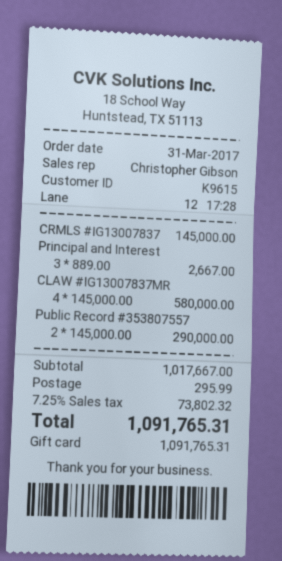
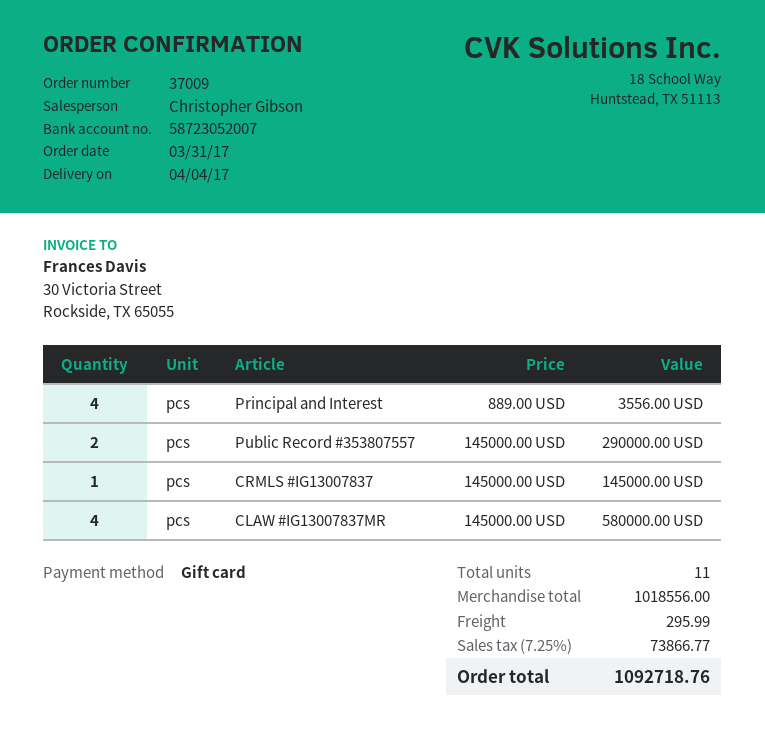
Principal and Interest: 3 x 889.00 = 2667.00 -> 4 x 889.00 = 3556.00
subtotal: 1017667.00 -> 1018556.00
tax: 7.25% = 73802.32 -> 7.25% = 73866.77
total: 1091765.31 -> 1092718.76

